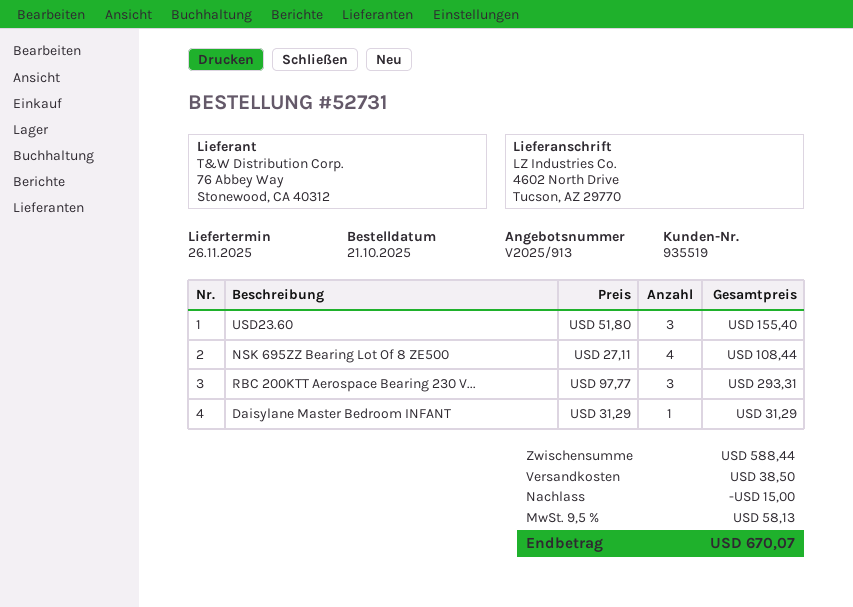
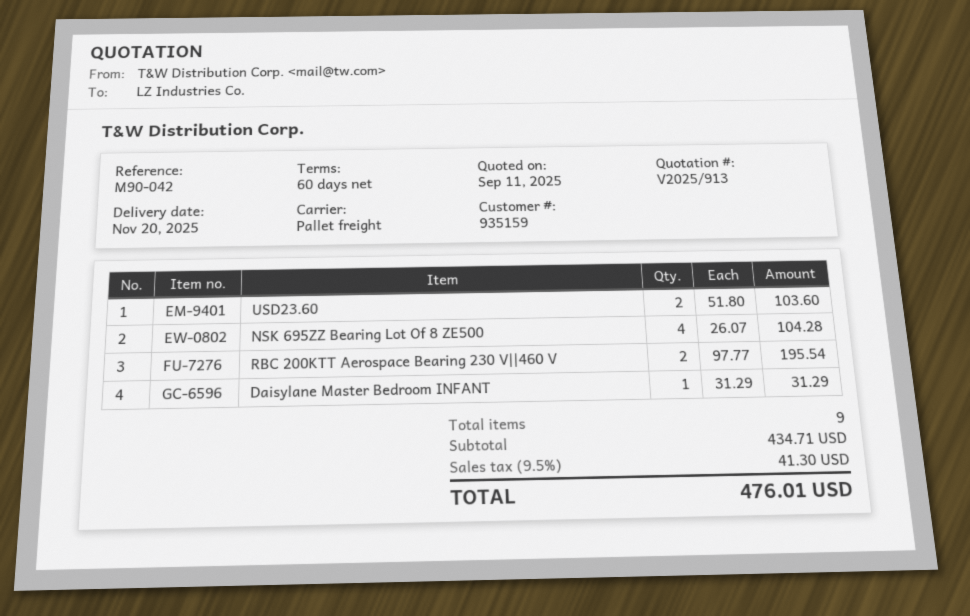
delivery date: 2025-11-26 -> 2025-11-20
customer number: 935519 -> 935159
USD23.60: 3 x 51.80 = 155.40 -> 2 x 51.80 = 103.60
NSK 695ZZ Bearing Lot Of 8 ZE500: 4 x 27.11 = 108.44 -> 4 x 26.07 = 104.28
RBC 200KTT Aerospace Bearing 230 V...: 3 x 97.77 = 293.31 -> 2 x 97.77 = 195.54
subtotal: 588.44 -> 434.71
discount: 15.00 -> none
shipping: 38.50 -> none
tax: 9.5% = 58.13 -> 9.5% = 41.30
total: 670.07 -> 476.01

